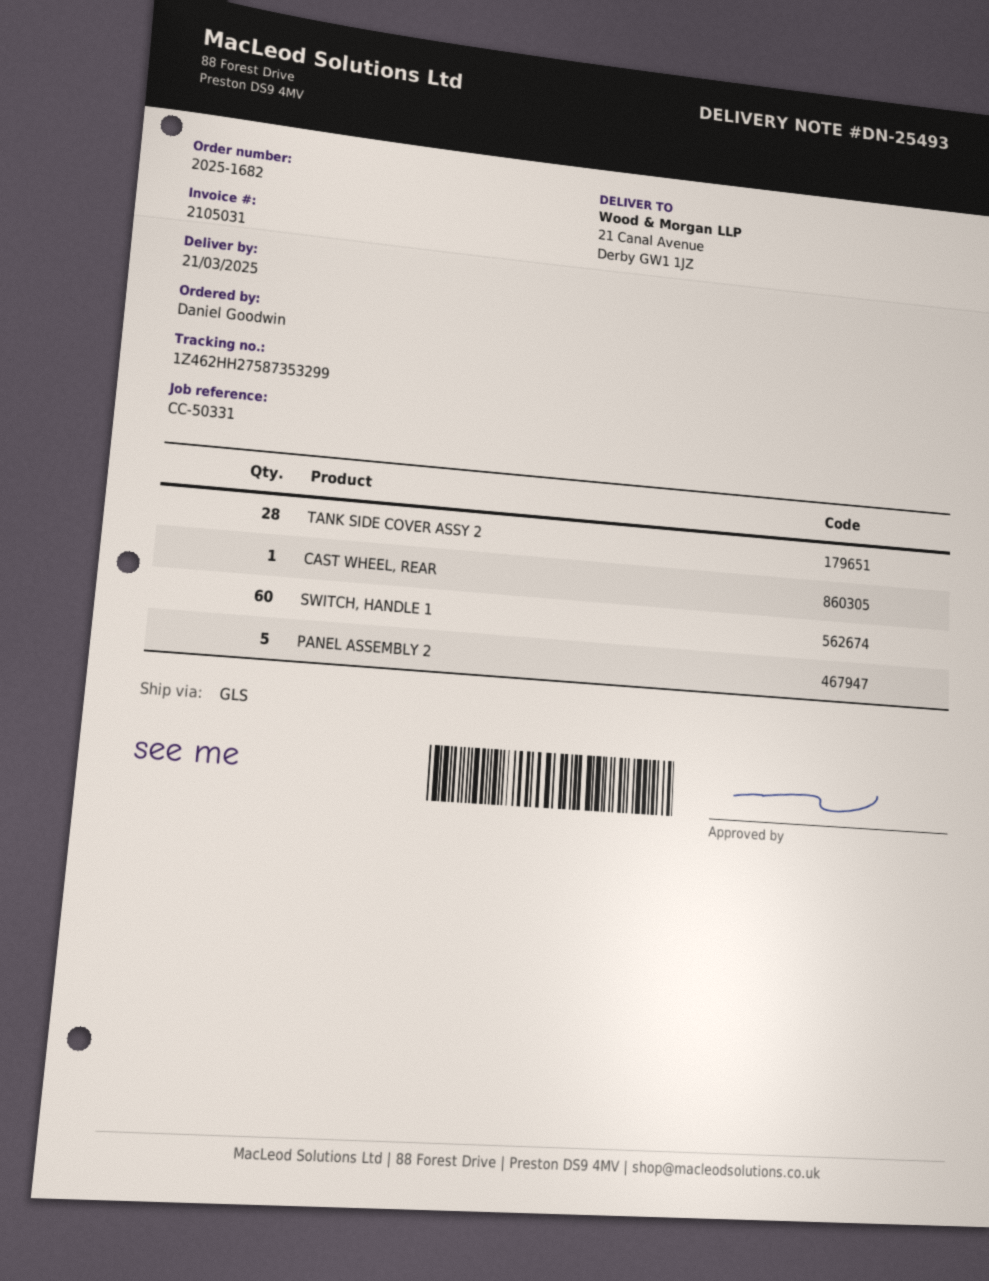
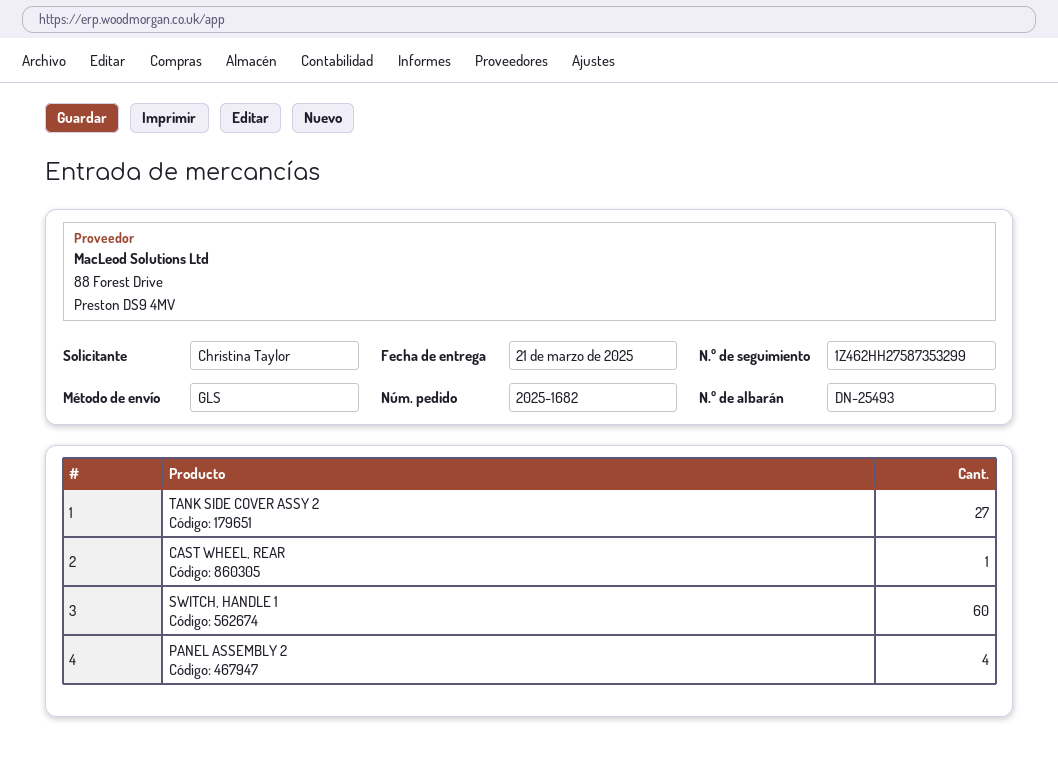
ordered by: Daniel Goodwin -> Christina Taylor
TANK SIDE COVER ASSY 2: 28 -> 27
PANEL ASSEMBLY 2: 5 -> 4

